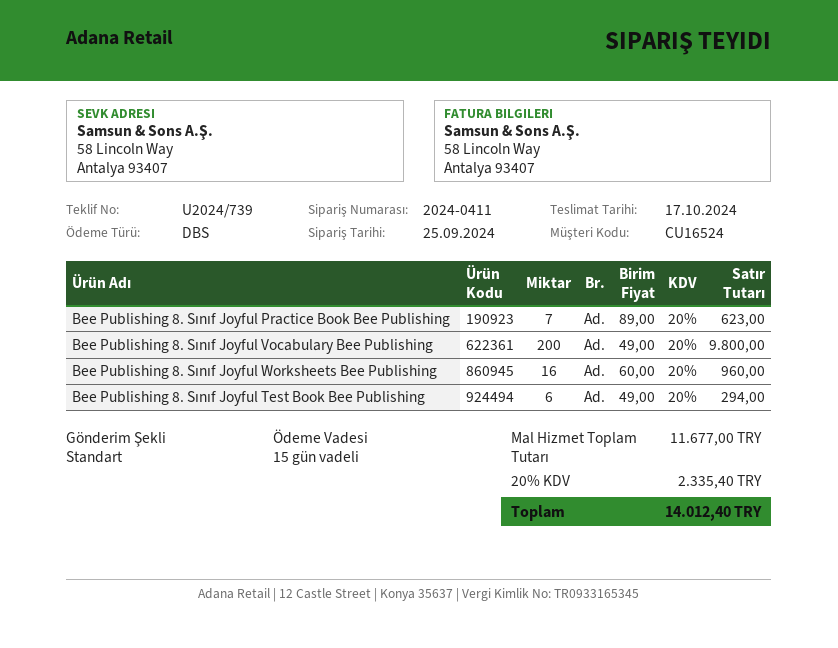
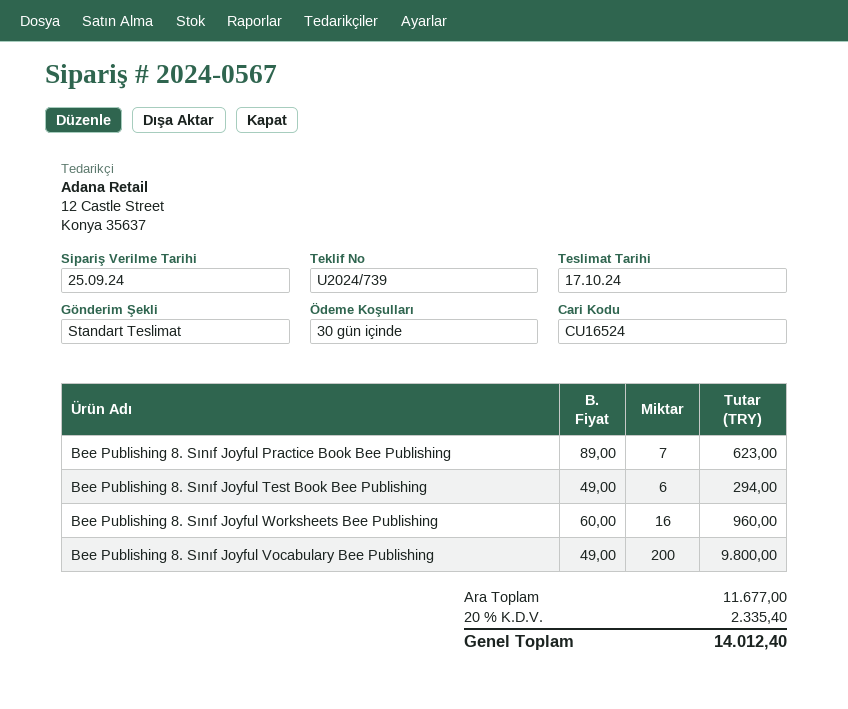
order number: 2024-0411 -> 2024-0567
payment terms: 15 days -> 30 days

